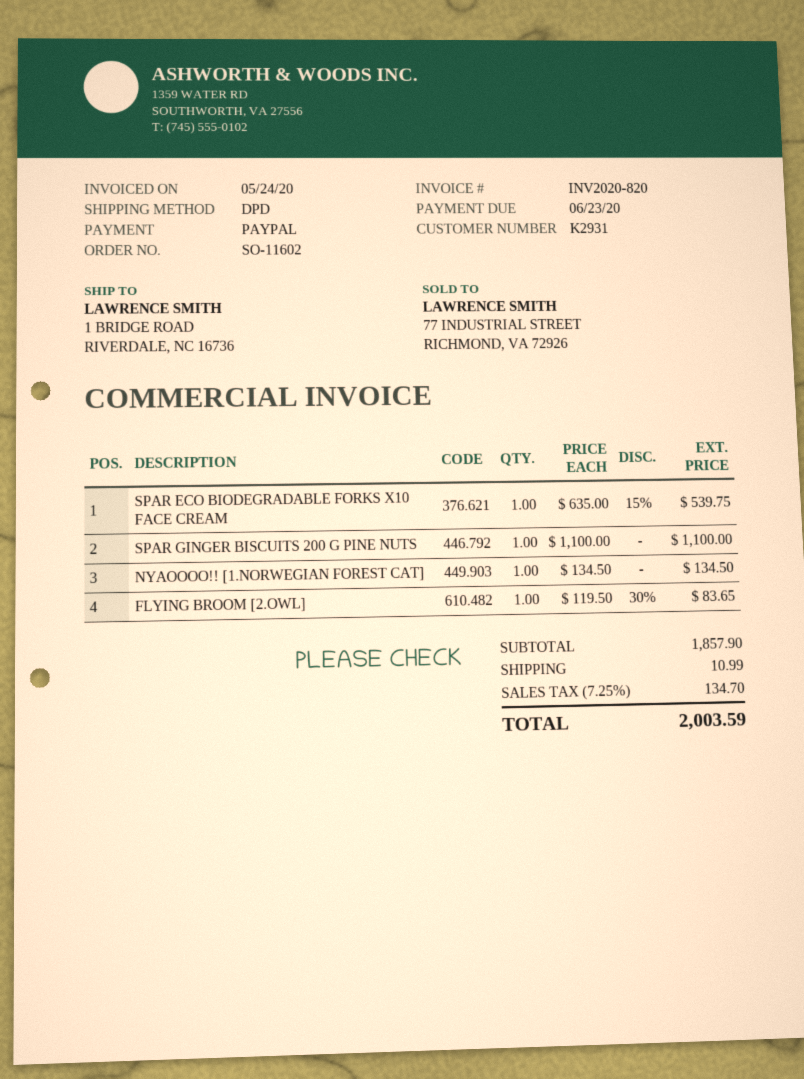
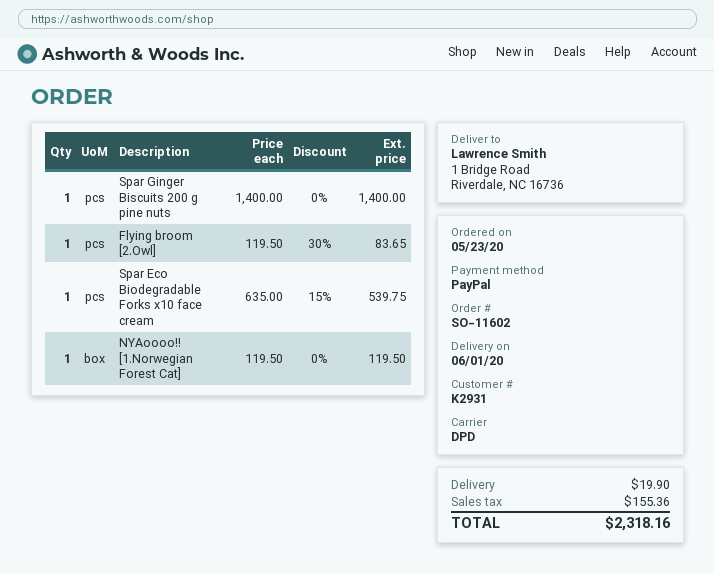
SPAR GINGER BISCUITS 200 G PINE NUTS: 1 x 1100.00 = 1100.00 -> 1 x 1400.00 = 1400.00
NYAOOOO!! [1.NORWEGIAN FOREST CAT]: 1 x 134.50 = 134.50 -> 1 x 119.50 = 119.50
shipping: 10.99 -> 19.90
tax: 134.70 -> 155.36
total: 2003.59 -> 2318.16

